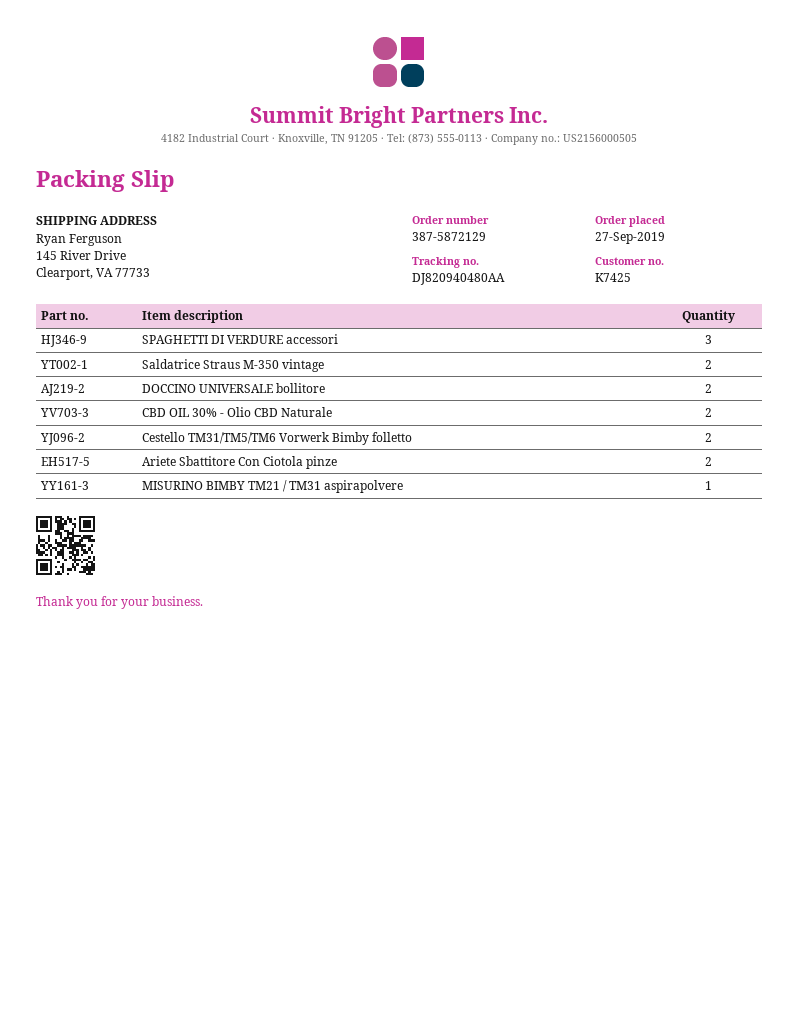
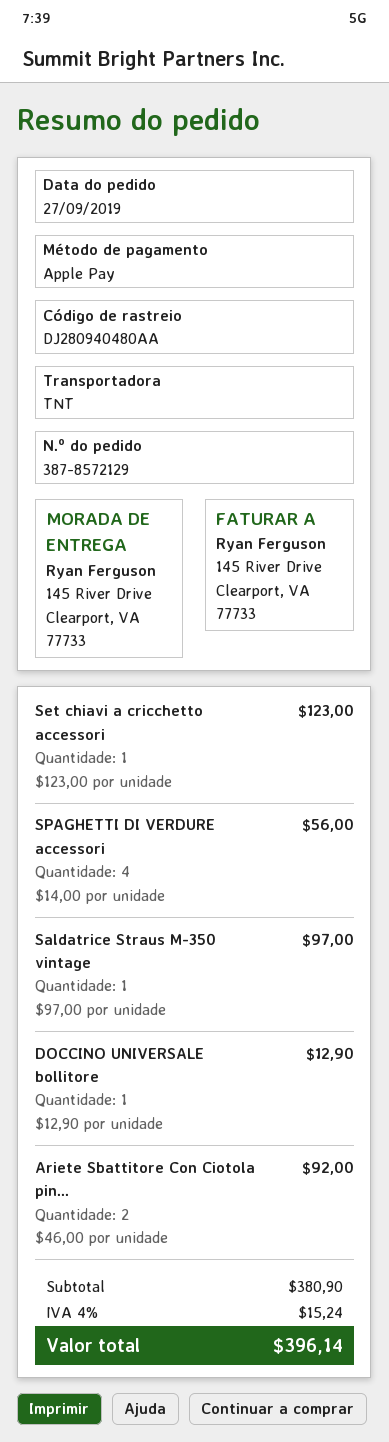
order number: 387-5872129 -> 387-8572129
tracking number: DJ820940480AA -> DJ280940480AA
SPAGHETTI DI VERDURE accessori: 3 -> 4
Saldatrice Straus M-350 vintage: 2 -> 1
DOCCINO UNIVERSALE bollitore: 2 -> 1
CBD OIL 30% - Olio CBD Naturale: 2 -> none
Cestello TM31/TM5/TM6 Vorwerk Bimby folletto: 2 -> none
MISURINO BIMBY TM21 / TM31 aspirapolvere: 1 -> none
Set chiavi a cricchetto accessori: none -> 1

